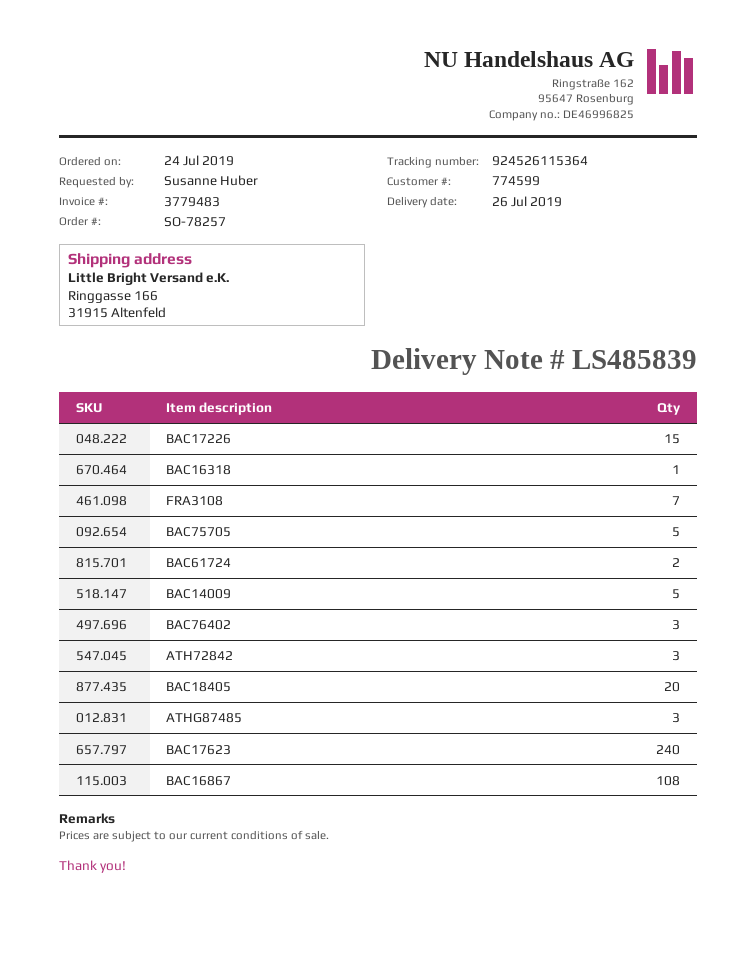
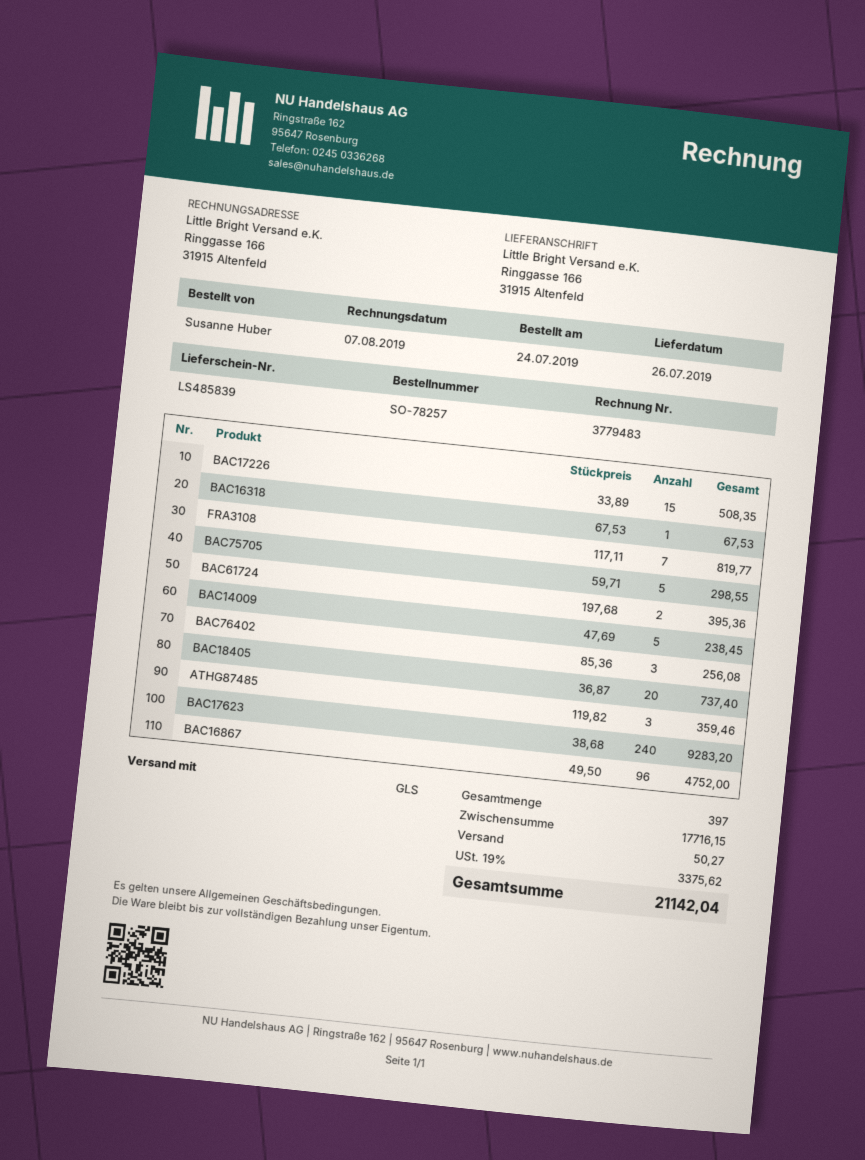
ATH72842: 3 -> none
BAC16867: 108 -> 96

